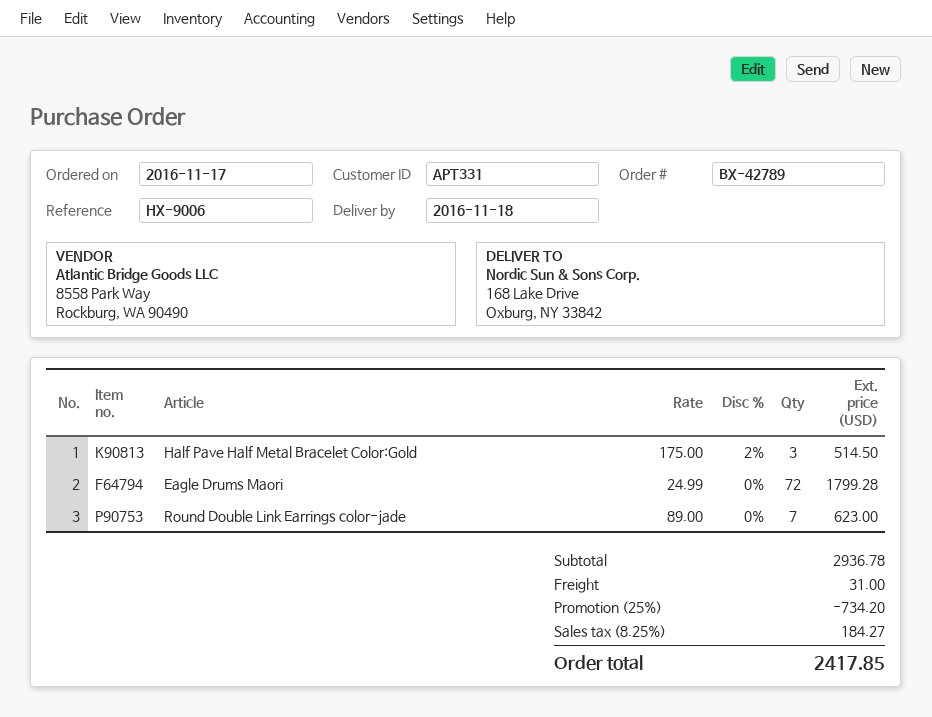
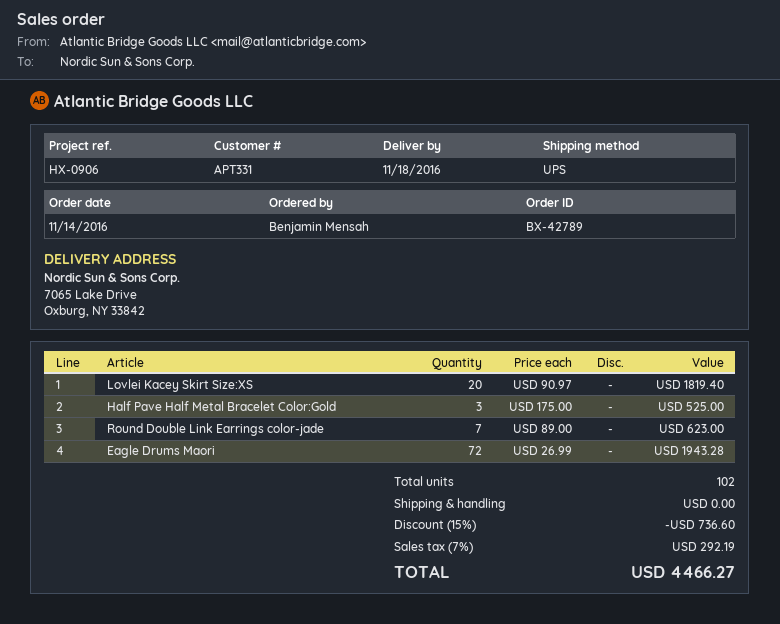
order date: 2016-11-17 -> 2016-11-14
reference: HX-9006 -> HX-0906
ship to: 168 Lake Drive, Oxburg, NY 33842 -> 7065 Lake Drive, Oxburg, NY 33842
Half Pave Half Metal Bracelet Color:Gold: 3 x 175.00 - 2% = 514.50 -> 3 x 175.00 = 525.00
Eagle Drums Maori: 72 x 24.99 = 1799.28 -> 72 x 26.99 = 1943.28
Lovlei Kacey Skirt Size:XS: none -> 20 x 90.97 = 1819.40
discount: 25% = 734.20 -> 15% = 736.60
shipping: 31.00 -> 0.00
tax: 8.25% = 184.27 -> 7% = 292.19
total: 2417.85 -> 4466.27

